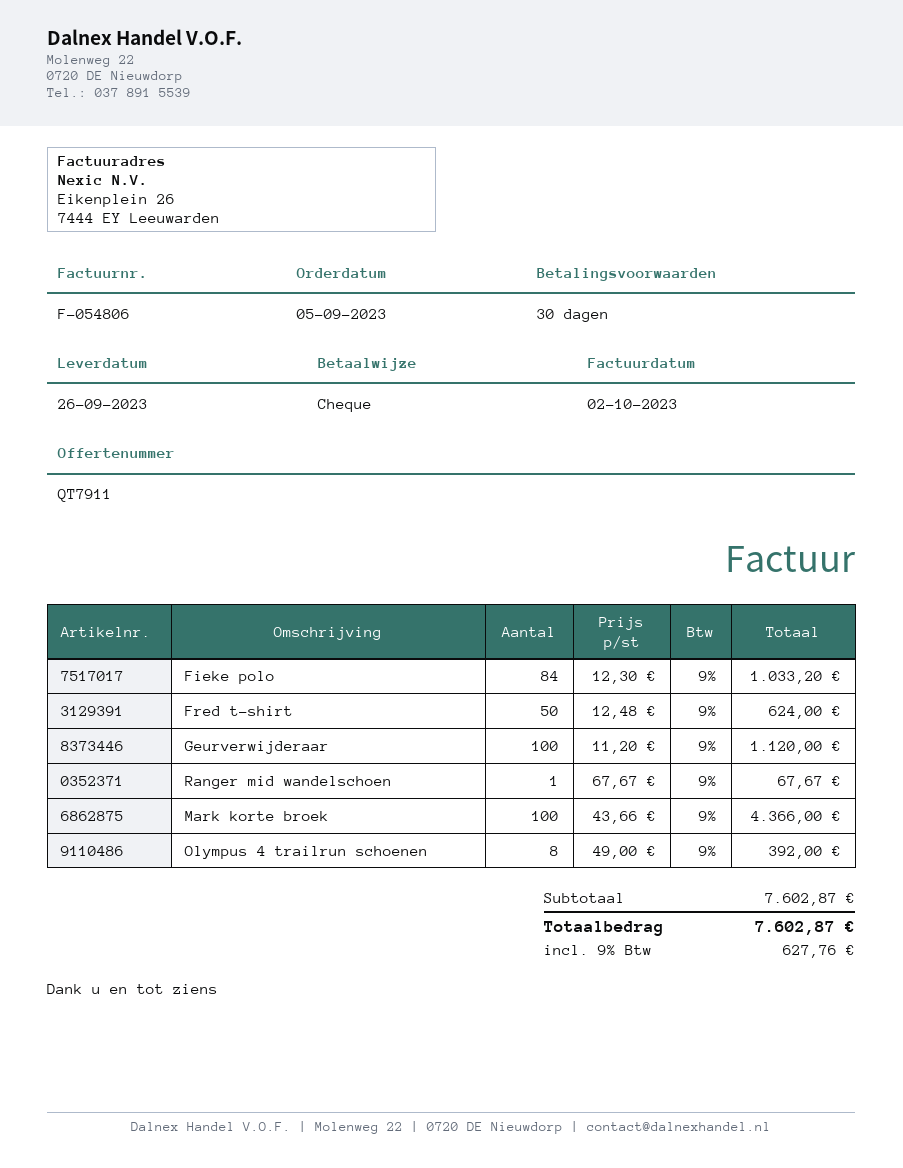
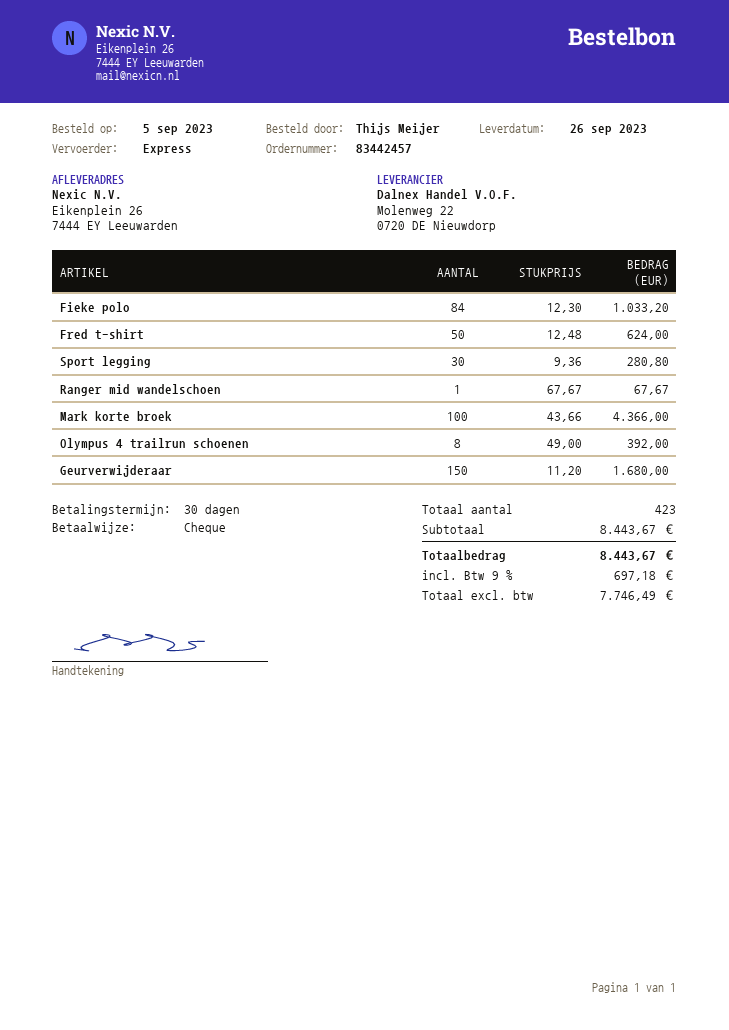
Geurverwijderaar: 100 x 11.20 = 1120.00 -> 150 x 11.20 = 1680.00
Sport legging: none -> 30 x 9.36 = 280.80
subtotal: 7602.87 -> 8443.67
tax: 9% = 627.76 -> 9% = 697.18
total: 7602.87 -> 8443.67

